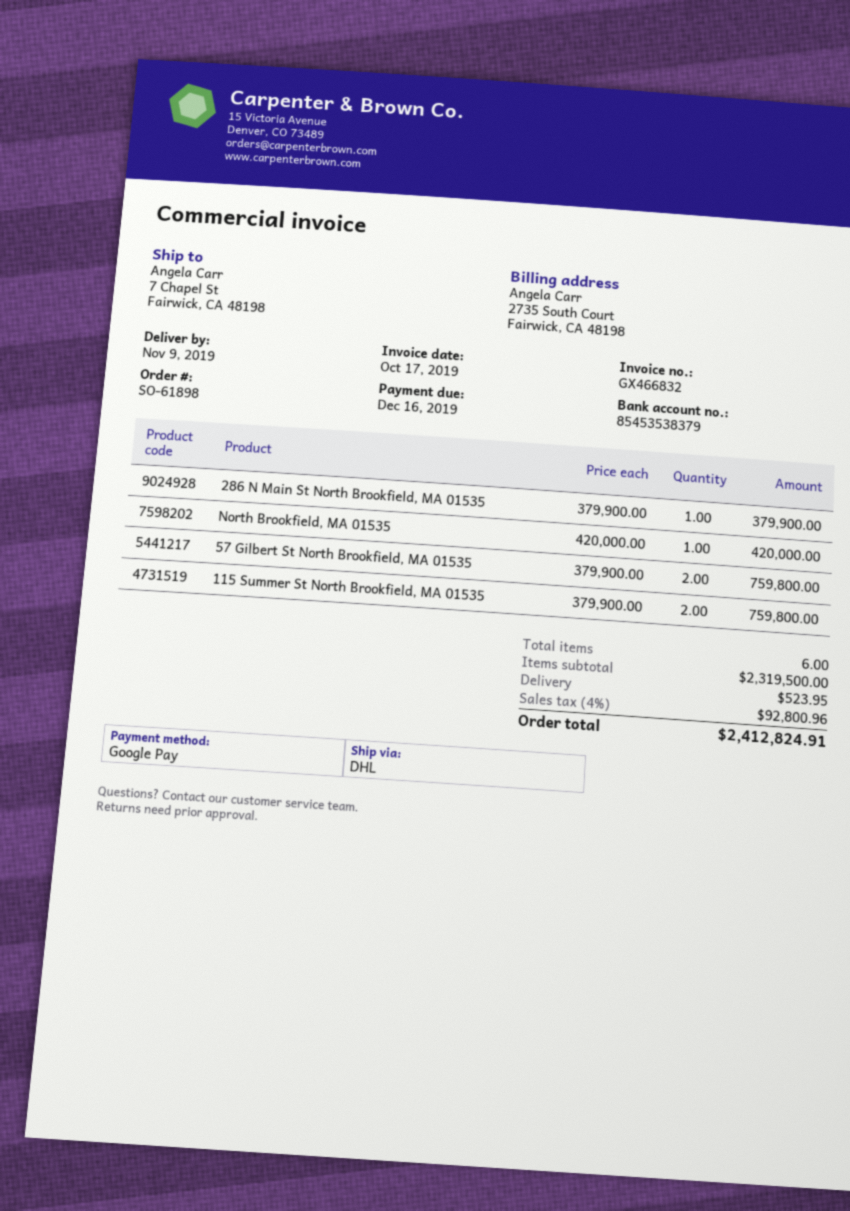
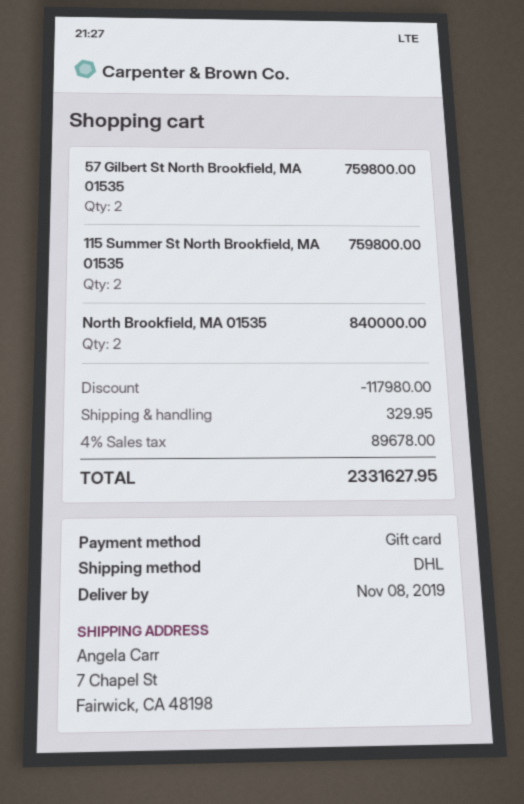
delivery date: 2019-11-09 -> 2019-11-08
payment method: Google Pay -> gift card
286 N Main St North Brookfield, MA 01535: 1 for 379900.00 -> none
North Brookfield, MA 01535: 1 for 420000.00 -> 2 for 840000.00
discount: none -> 117980.00
shipping: 523.95 -> 329.95
tax: 4% = 92800.96 -> 4% = 89678.00
total: 2412824.91 -> 2331627.95

